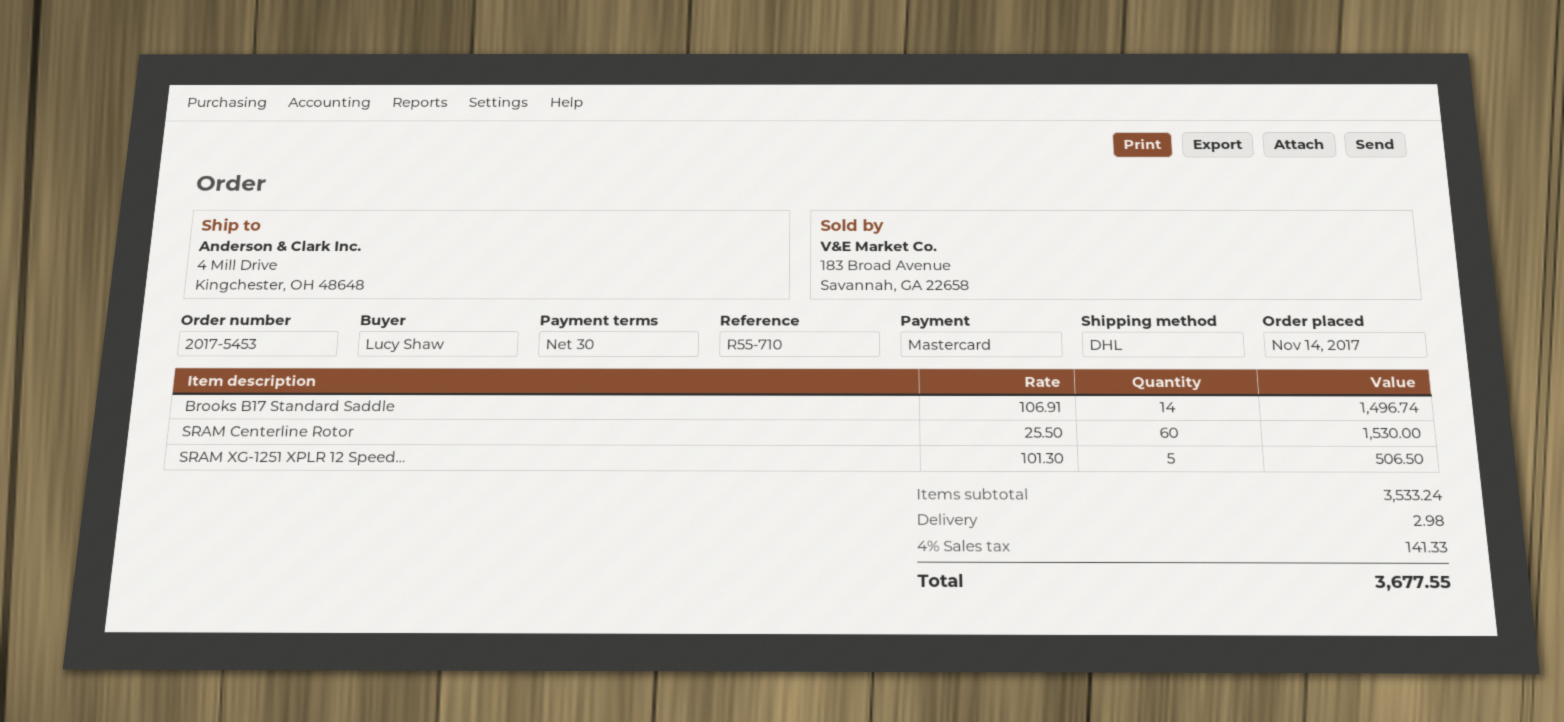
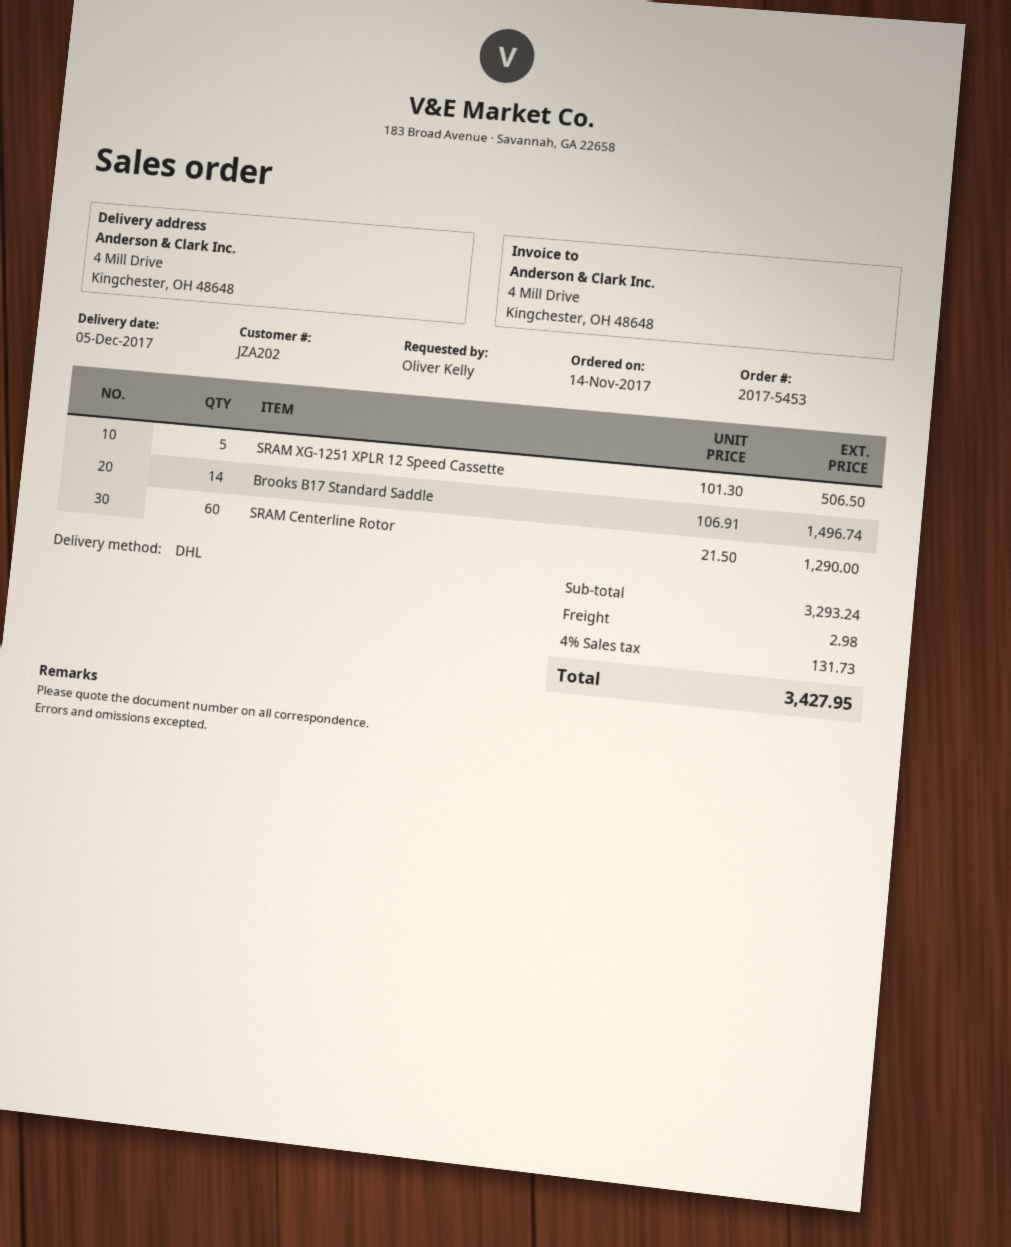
ordered by: Lucy Shaw -> Oliver Kelly
SRAM Centerline Rotor: 60 x 25.50 = 1530.00 -> 60 x 21.50 = 1290.00
subtotal: 3533.24 -> 3293.24
tax: 4% = 141.33 -> 4% = 131.73
total: 3677.55 -> 3427.95

